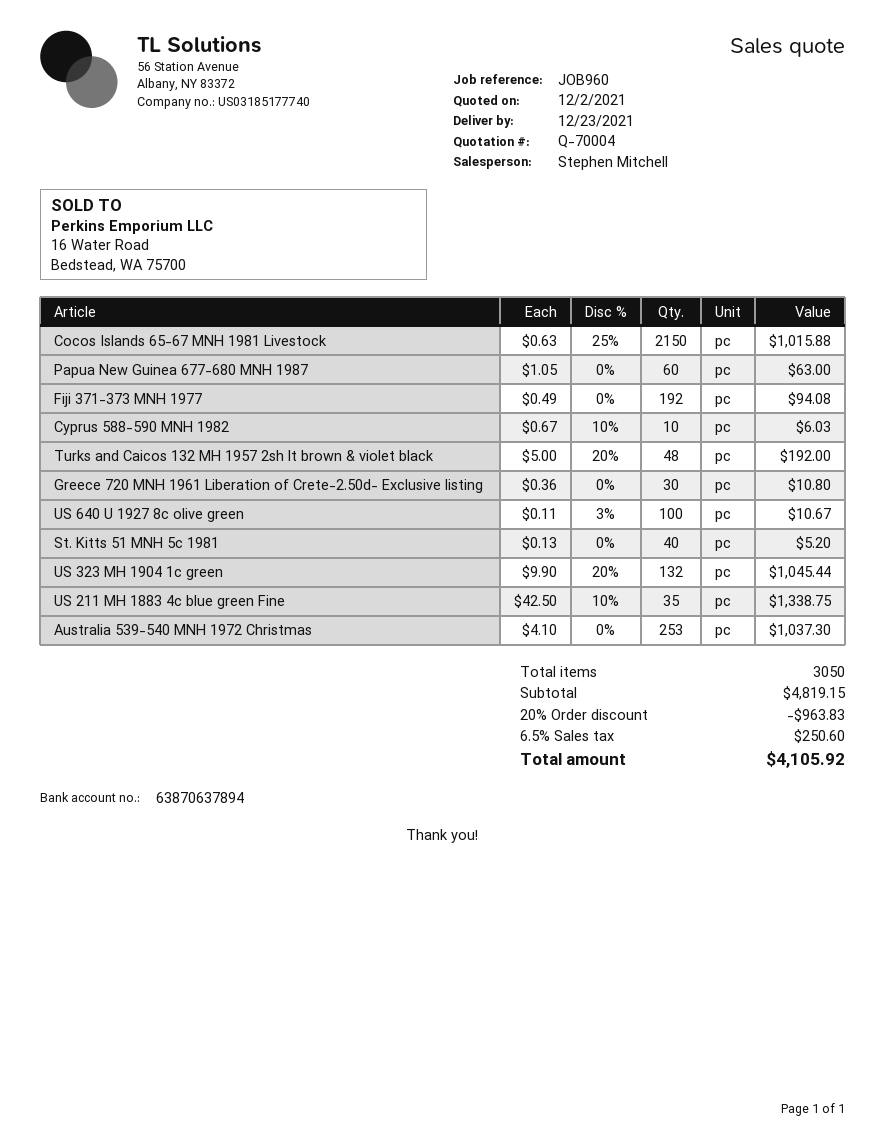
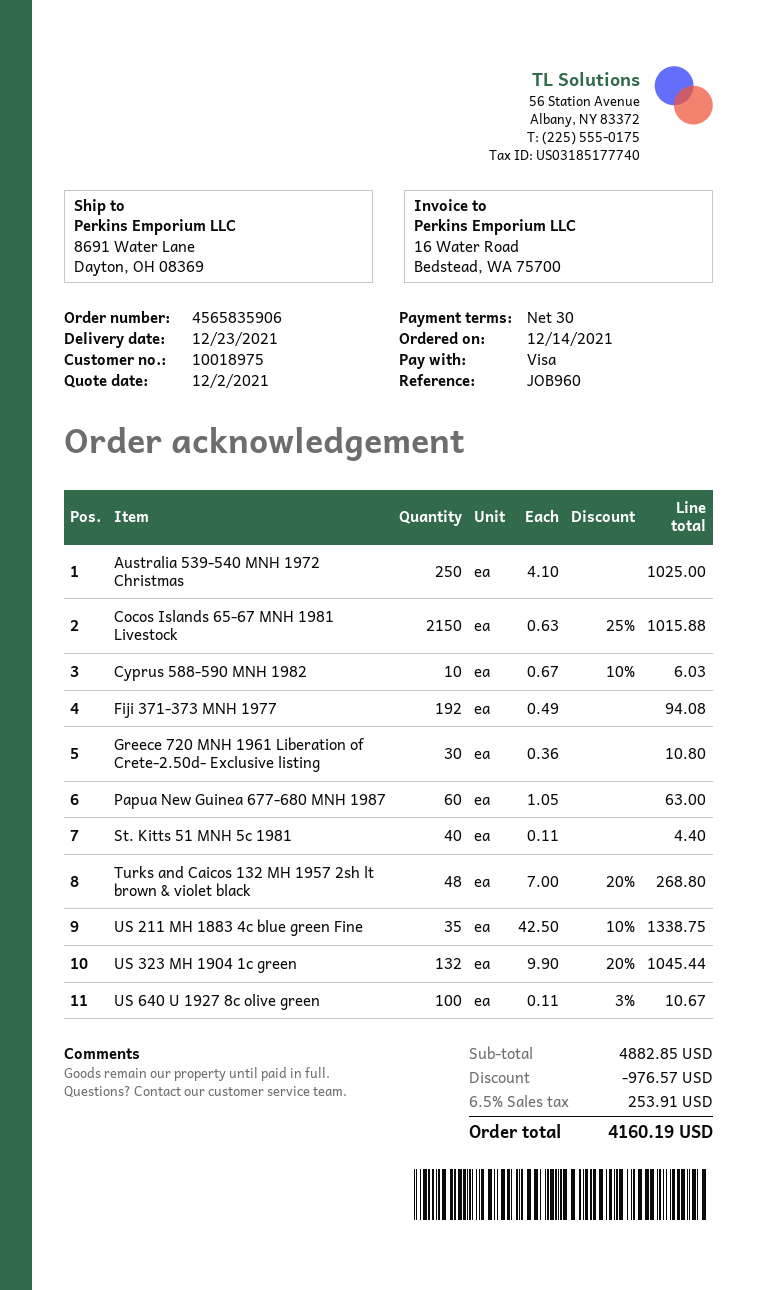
Turks and Caicos 132 MH 1957 2sh lt brown & violet black: 48 x 5.00 - 20% = 192.00 -> 48 x 7.00 - 20% = 268.80
St. Kitts 51 MNH 5c 1981: 40 x 0.13 = 5.20 -> 40 x 0.11 = 4.40
Australia 539-540 MNH 1972 Christmas: 253 x 4.10 = 1037.30 -> 250 x 4.10 = 1025.00
subtotal: 4819.15 -> 4882.85
discount: 963.83 -> 976.57
tax: 6.5% = 250.60 -> 6.5% = 253.91
total: 4105.92 -> 4160.19

